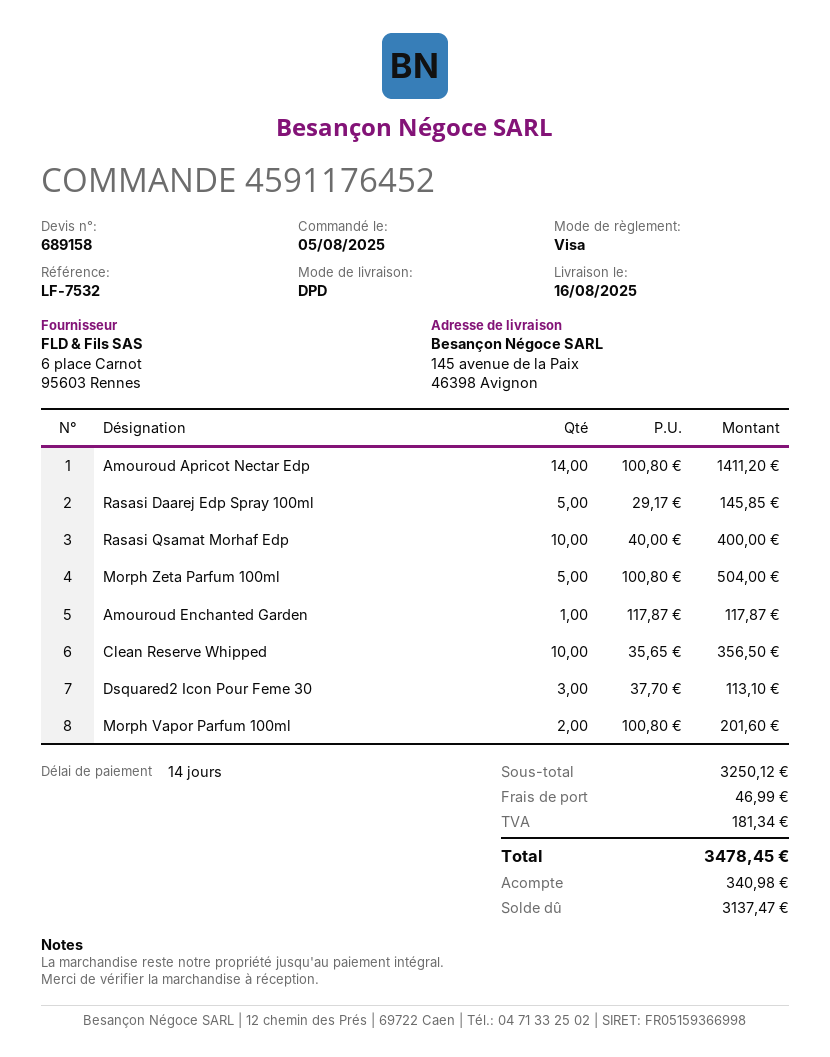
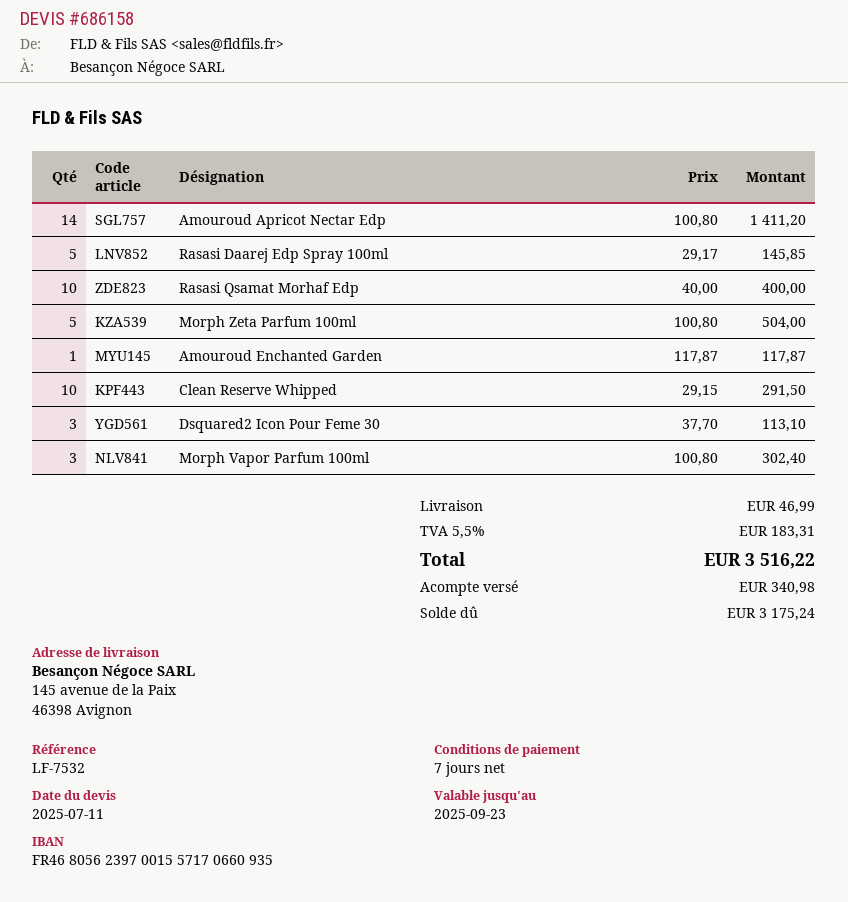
quote number: 689158 -> 686158
payment terms: 14 days -> 7 days
Clean Reserve Whipped: 10 x 35.65 = 356.50 -> 10 x 29.15 = 291.50
Morph Vapor Parfum 100ml: 2 x 100.80 = 201.60 -> 3 x 100.80 = 302.40
tax: 181.34 -> 183.31
total: 3478.45 -> 3516.22
balance: 3137.47 -> 3175.24

